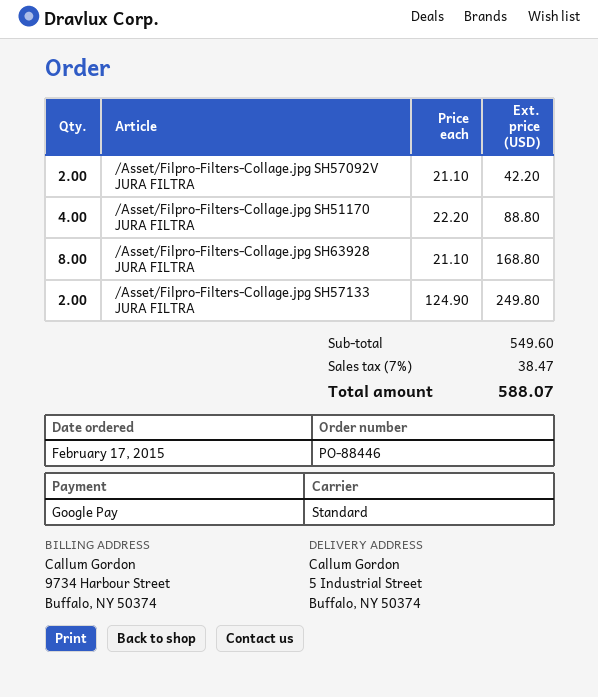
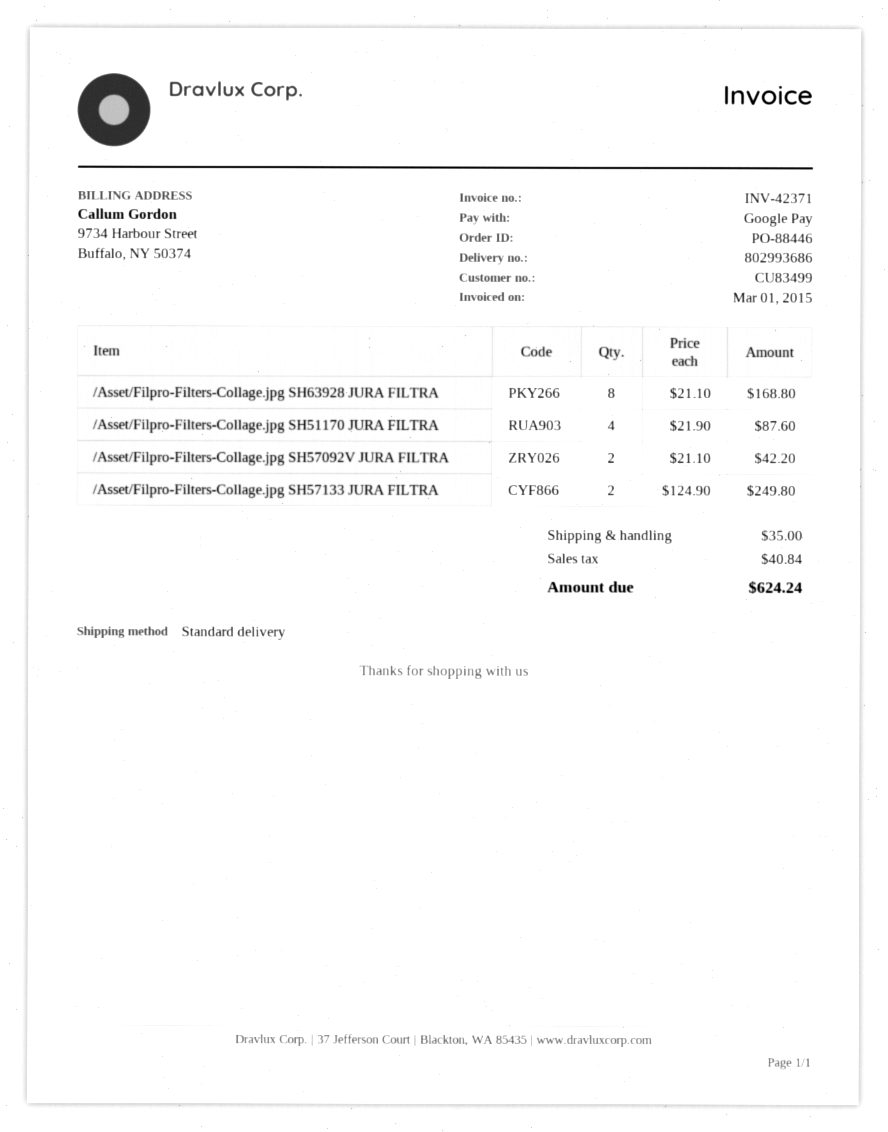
/Asset/Filpro-Filters-Collage.jpg SH51170 JURA FILTRA: 4 x 22.20 = 88.80 -> 4 x 21.90 = 87.60
shipping: none -> 35.00
tax: 38.47 -> 40.84
total: 588.07 -> 624.24

